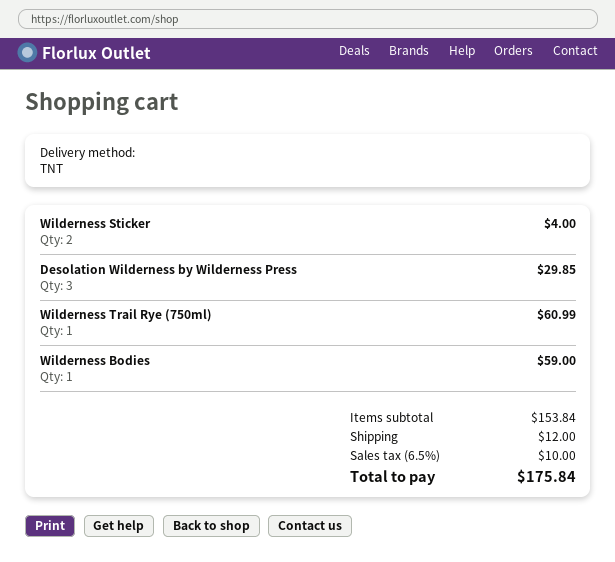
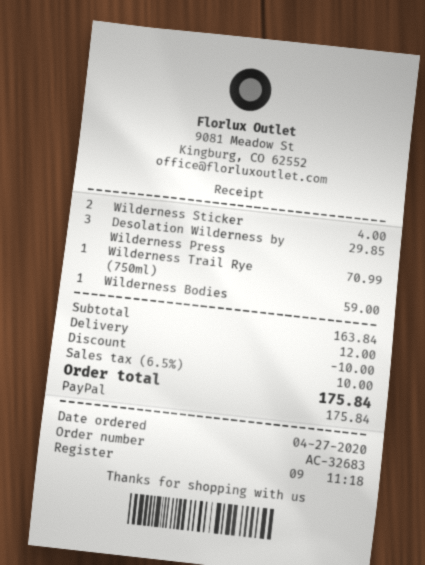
Wilderness Trail Rye (750ml): 1 for 60.99 -> 1 for 70.99
subtotal: 153.84 -> 163.84
discount: none -> 10.00

